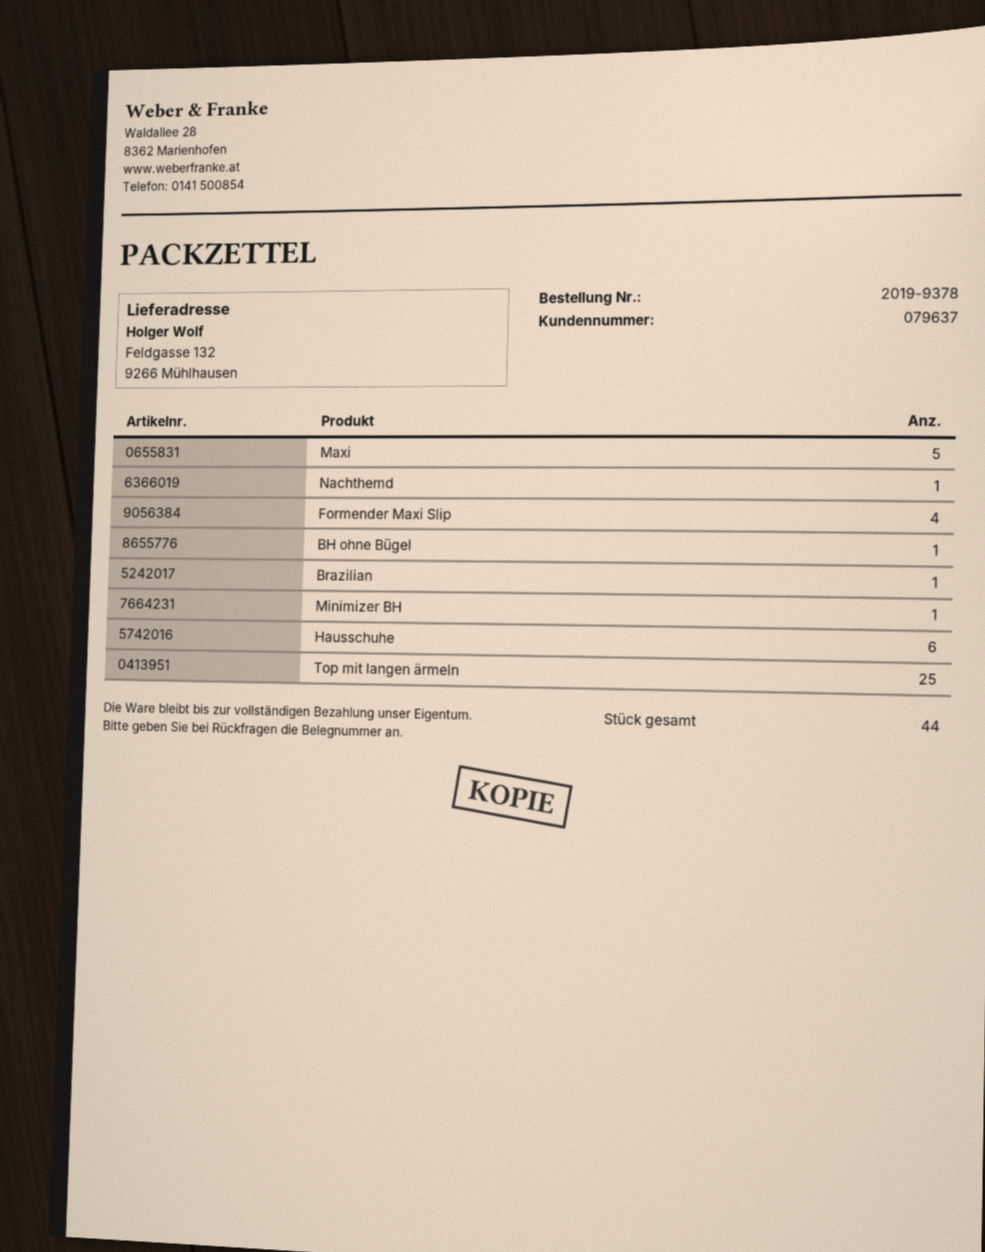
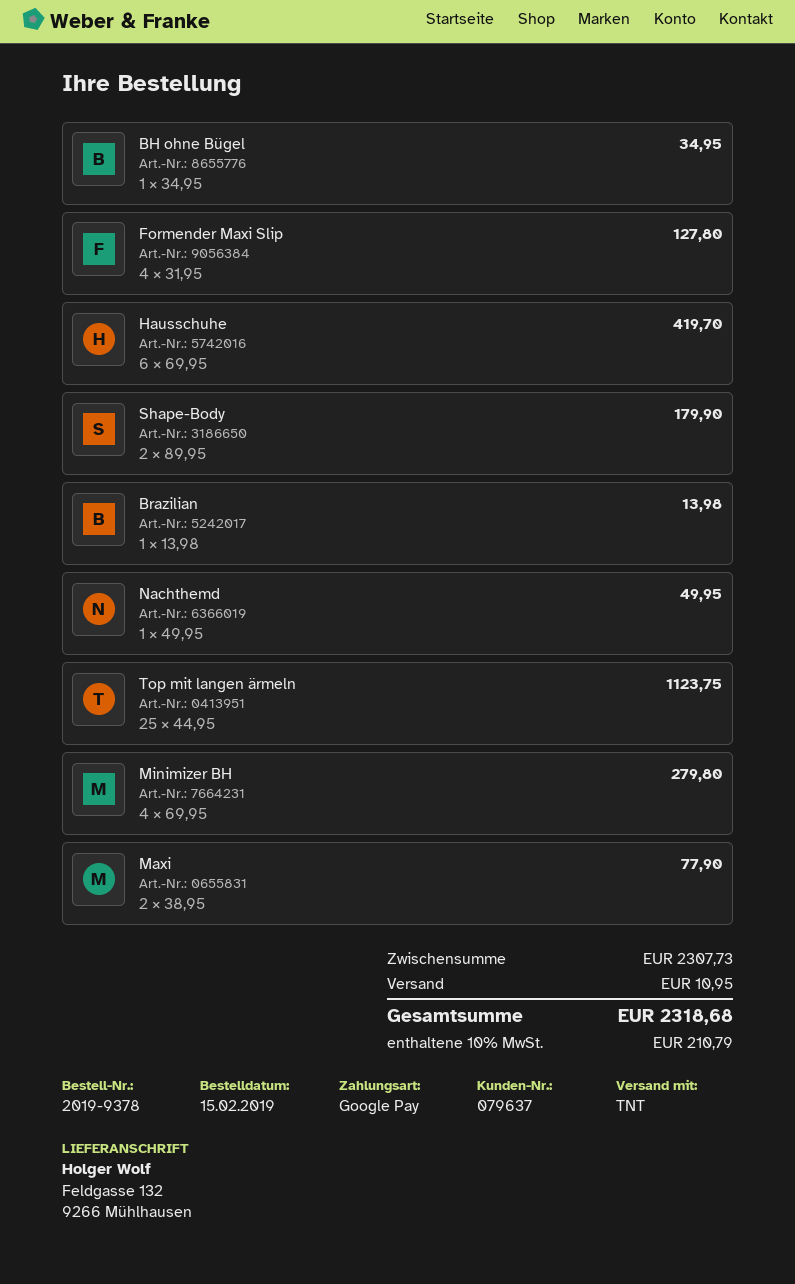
Maxi: 5 -> 2
Minimizer BH: 1 -> 4
Shape-Body: none -> 2

